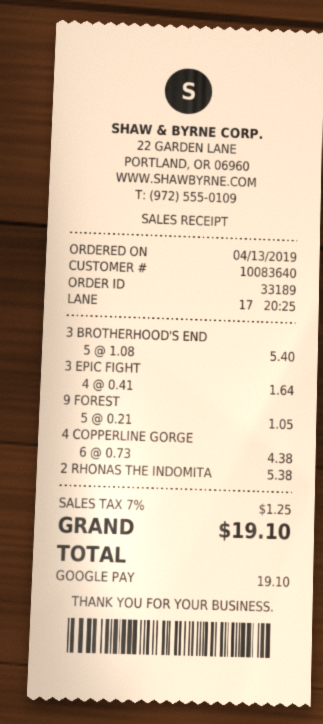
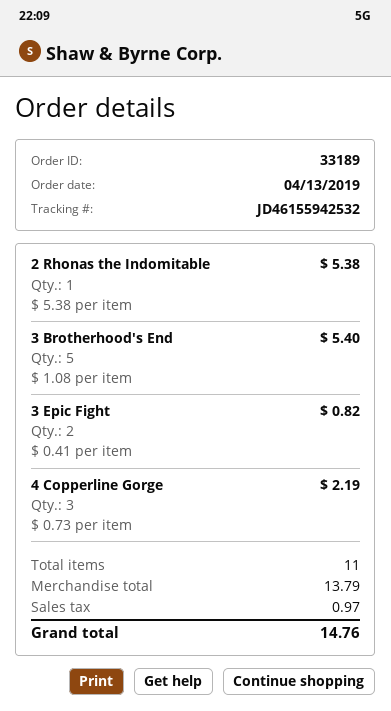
3 EPIC FIGHT: 4 x 0.41 = 1.64 -> 2 x 0.41 = 0.82
9 FOREST: 5 x 0.21 = 1.05 -> none
4 COPPERLINE GORGE: 6 x 0.73 = 4.38 -> 3 x 0.73 = 2.19
tax: 1.25 -> 0.97
total: 19.10 -> 14.76

